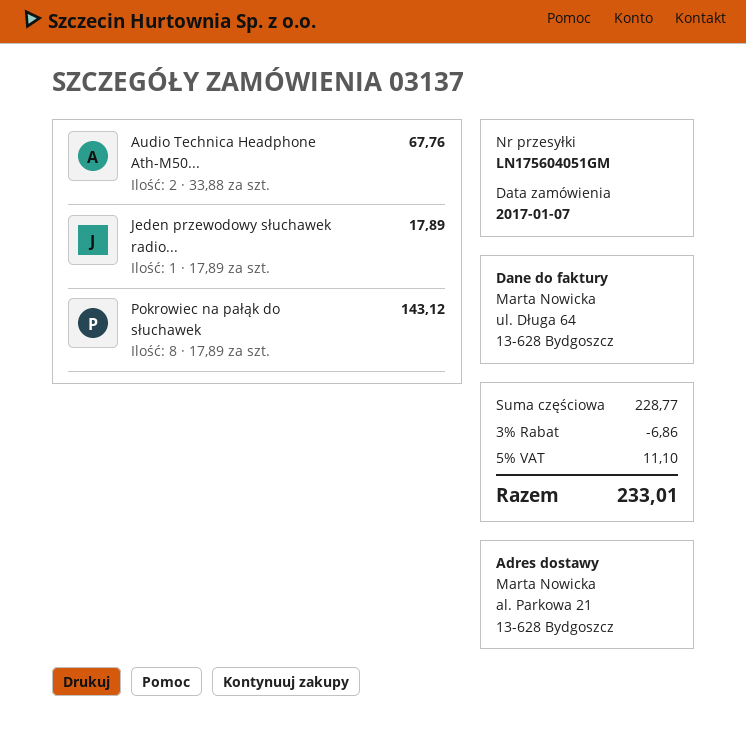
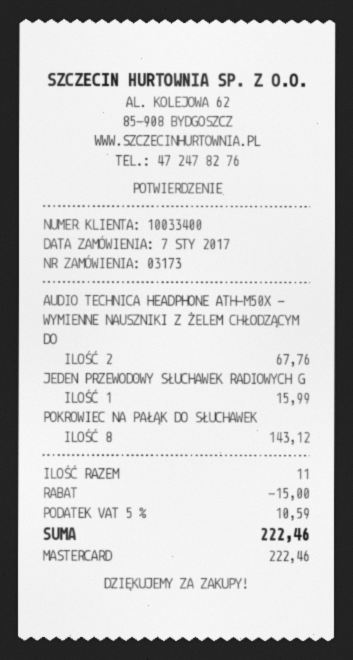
order number: 03137 -> 03173
Jeden przewodowy słuchawek radio...: 1 for 17.89 -> 1 for 15.99
discount: 6.86 -> 15.00
tax: 5% = 11.10 -> 5% = 10.59
total: 233.01 -> 222.46

